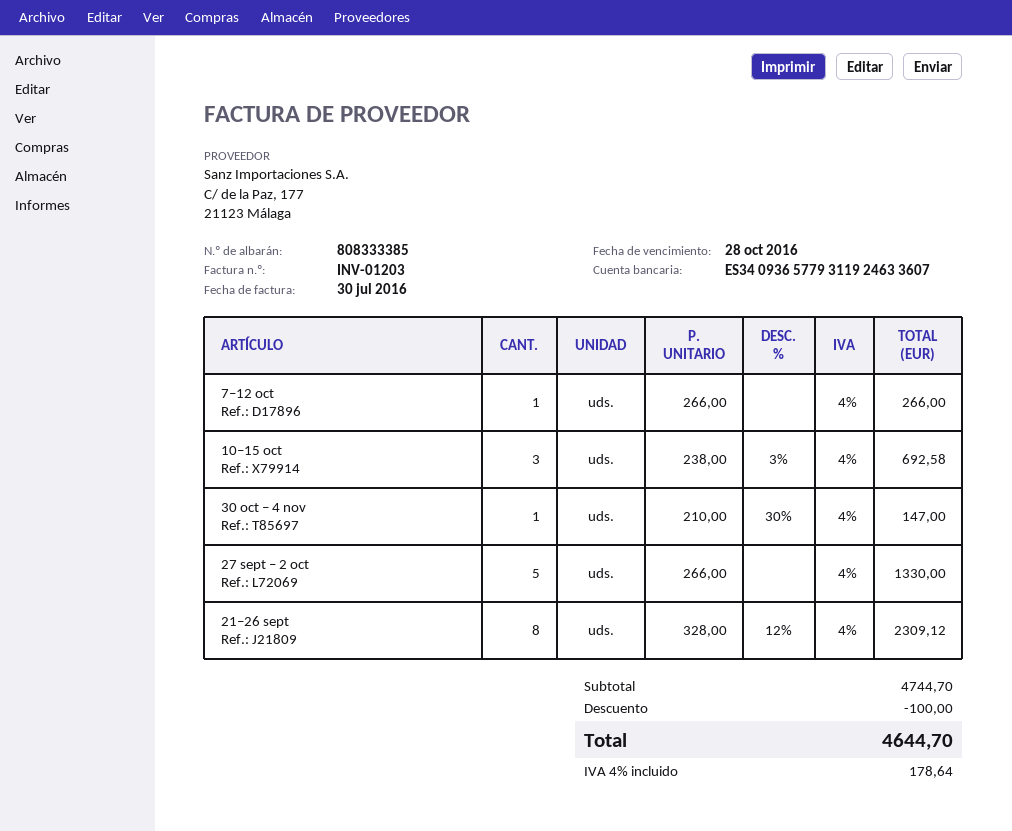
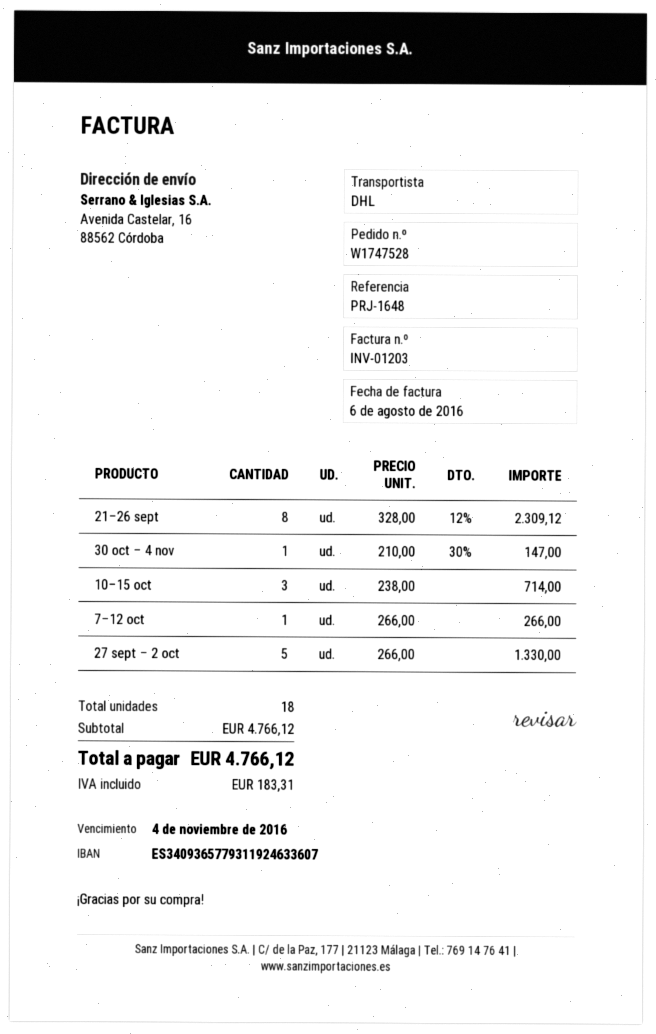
invoice date: 2016-07-30 -> 2016-08-06
due date: 2016-10-28 -> 2016-11-04
10–15 oct: 3 x 238.00 - 3% = 692.58 -> 3 x 238.00 = 714.00
subtotal: 4744.70 -> 4766.12
discount: 100.00 -> none
tax: 178.64 -> 183.31
total: 4644.70 -> 4766.12

